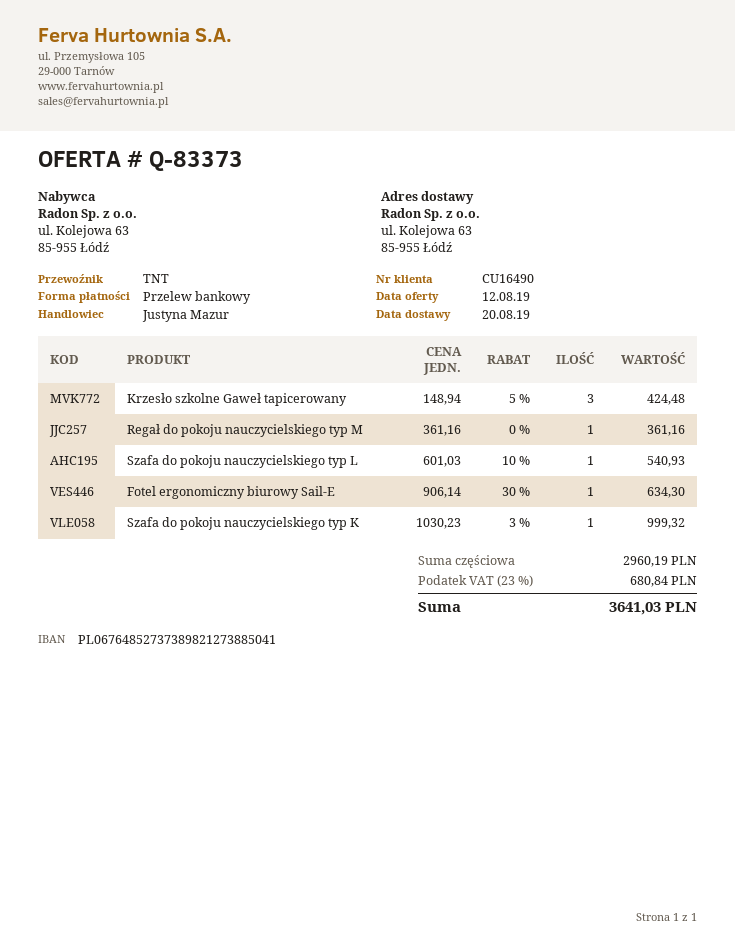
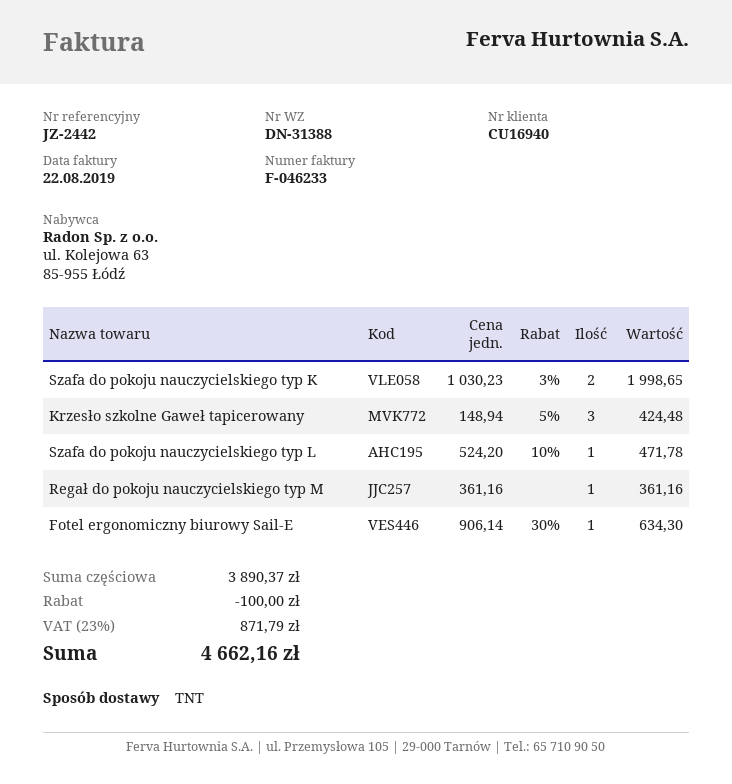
customer number: CU16490 -> CU16940
Szafa do pokoju nauczycielskiego typ L: 1 x 601.03 - 10% = 540.93 -> 1 x 524.20 - 10% = 471.78
Szafa do pokoju nauczycielskiego typ K: 1 x 1030.23 - 3% = 999.32 -> 2 x 1030.23 - 3% = 1998.65
subtotal: 2960.19 -> 3890.37
discount: none -> 100.00
tax: 23% = 680.84 -> 23% = 871.79
total: 3641.03 -> 4662.16

